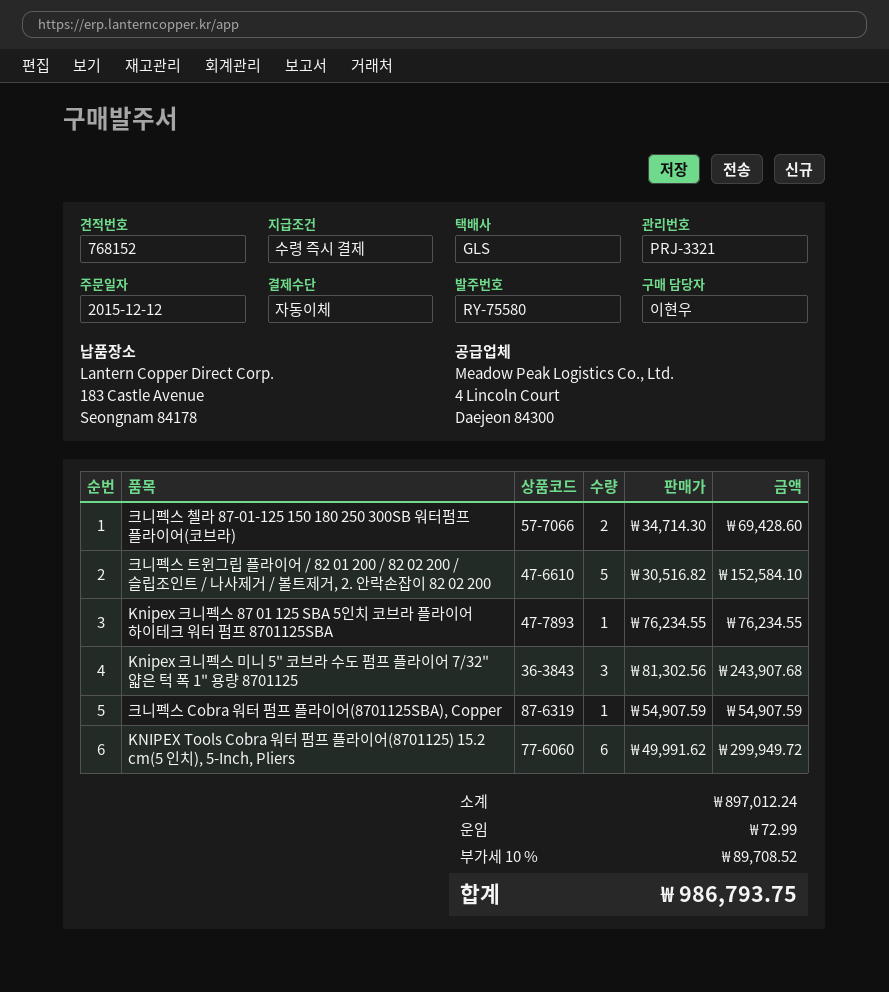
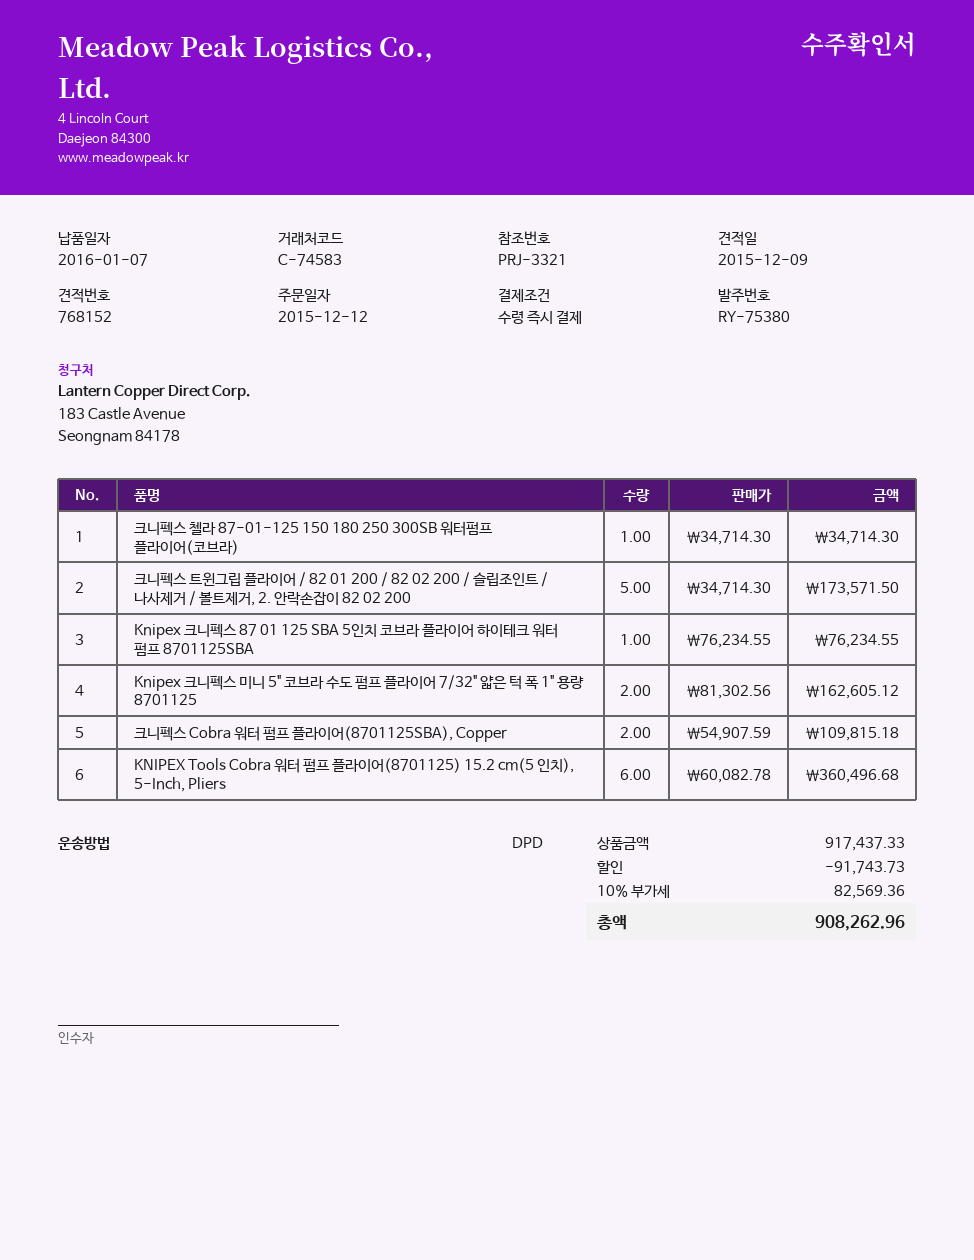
order number: RY-75580 -> RY-75380
shipping method: GLS -> DPD
크니펙스 첼라 87-01-125 150 180 250 300SB 워터펌프 플라이어(코브라): 2 x 34714.30 = 69428.60 -> 1 x 34714.30 = 34714.30
크니펙스 트윈그립 플라이어 / 82 01 200 / 82 02 200 / 슬립조인트 / 나사제거 / 볼트제거, 2. 안락손잡이 82 02 200: 5 x 30516.82 = 152584.10 -> 5 x 34714.30 = 173571.50
Knipex 크니펙스 미니 5" 코브라 수도 펌프 플라이어 7/32" 얇은 턱 폭 1" 용량 8701125: 3 x 81302.56 = 243907.68 -> 2 x 81302.56 = 162605.12
크니펙스 Cobra 워터 펌프 플라이어(8701125SBA), Copper: 1 x 54907.59 = 54907.59 -> 2 x 54907.59 = 109815.18
KNIPEX Tools Cobra 워터 펌프 플라이어(8701125) 15.2 cm(5 인치), 5-Inch, Pliers: 6 x 49991.62 = 299949.72 -> 6 x 60082.78 = 360496.68
subtotal: 897012.24 -> 917437.33
discount: none -> 91743.73
shipping: 72.99 -> none
tax: 10% = 89708.52 -> 10% = 82569.36
total: 986793.75 -> 908262.96

